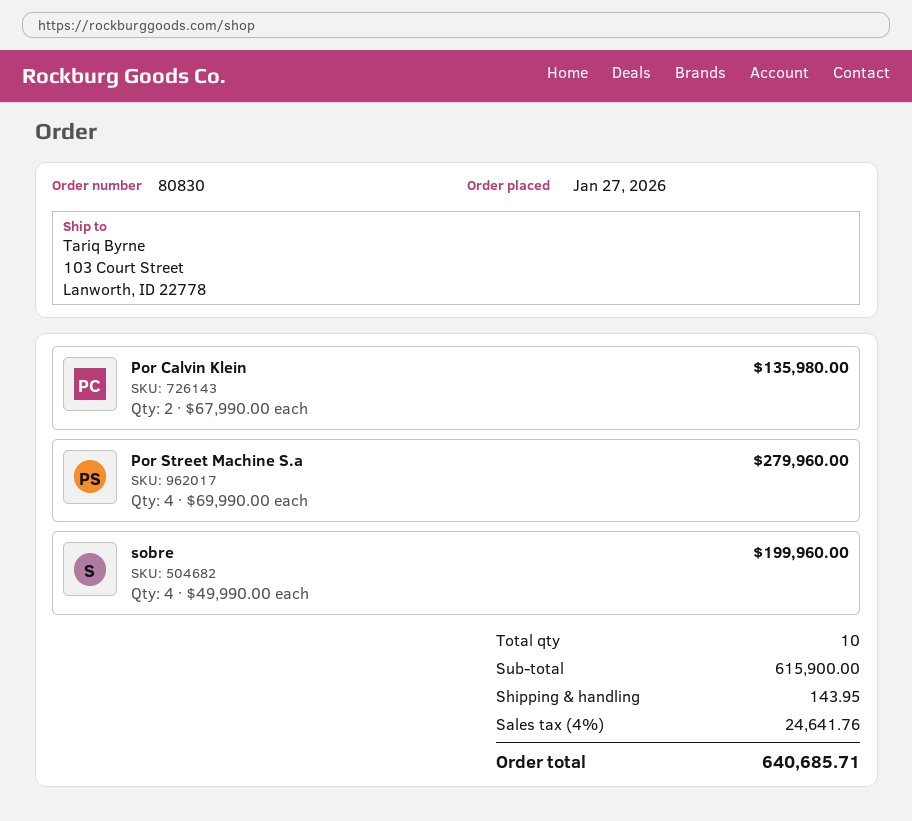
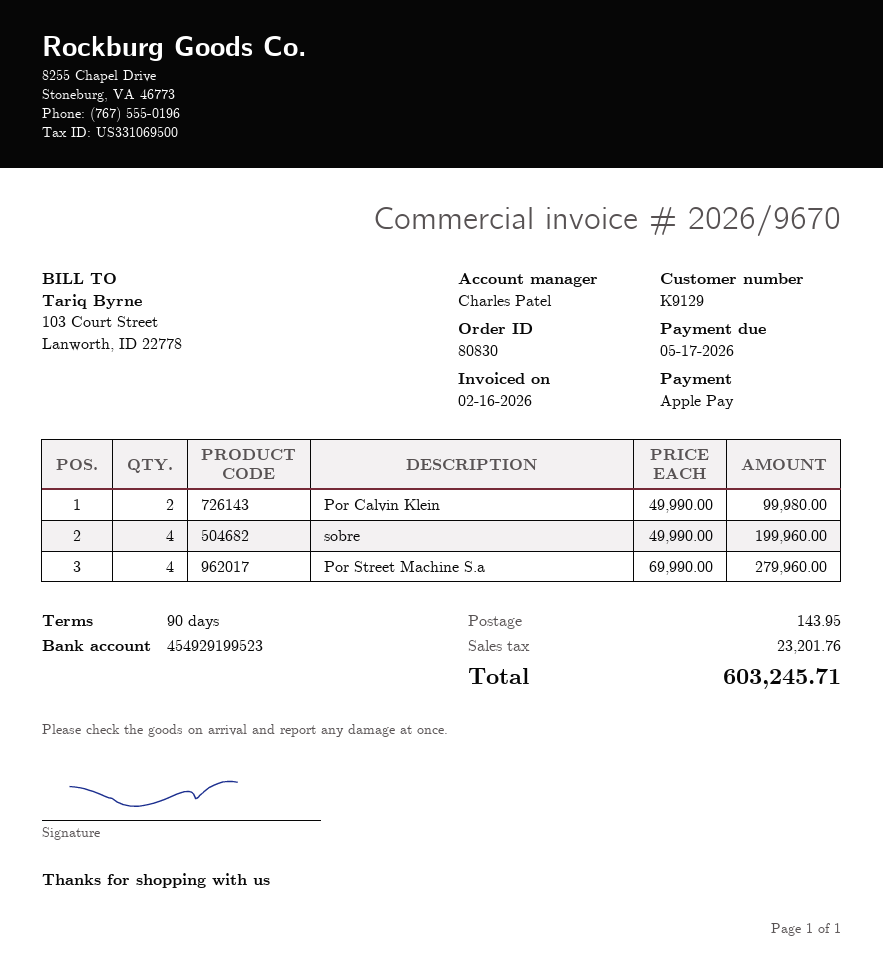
Por Calvin Klein: 2 x 67990.00 = 135980.00 -> 2 x 49990.00 = 99980.00
tax: 24641.76 -> 23201.76
total: 640685.71 -> 603245.71

